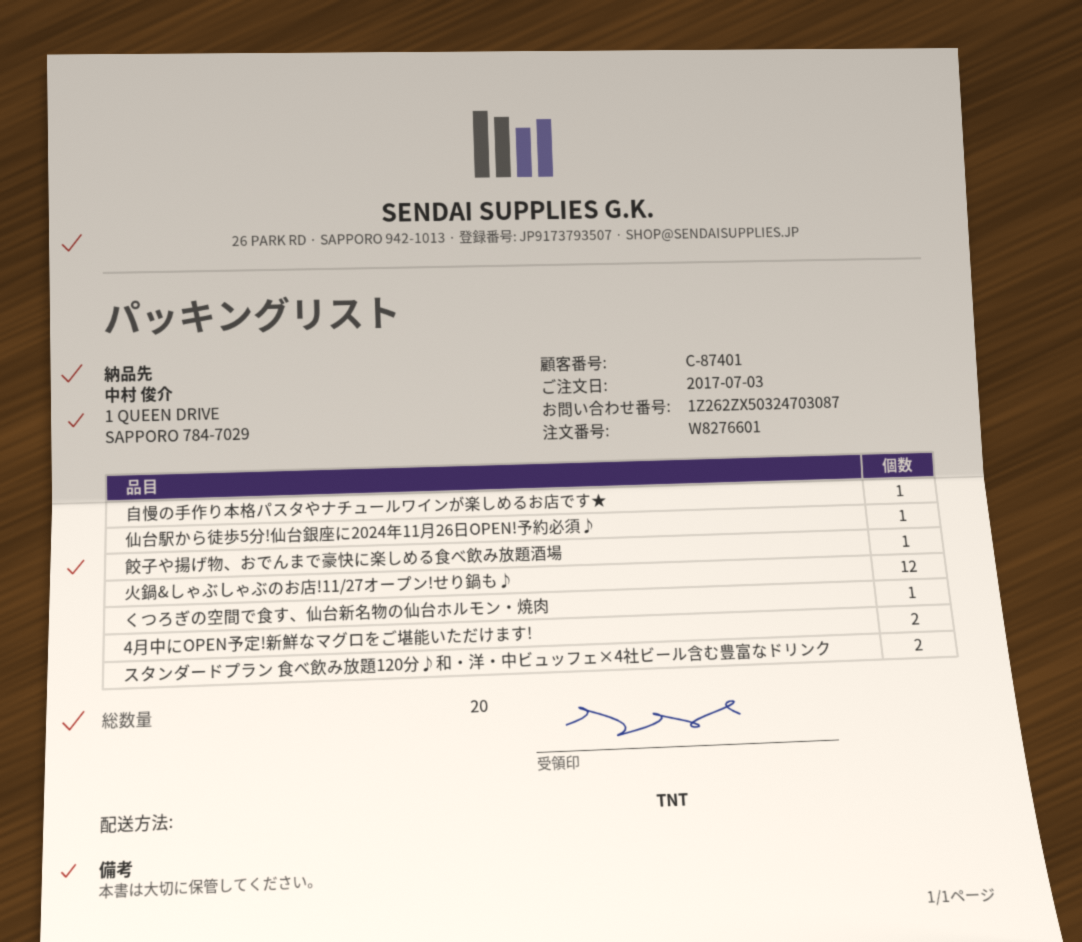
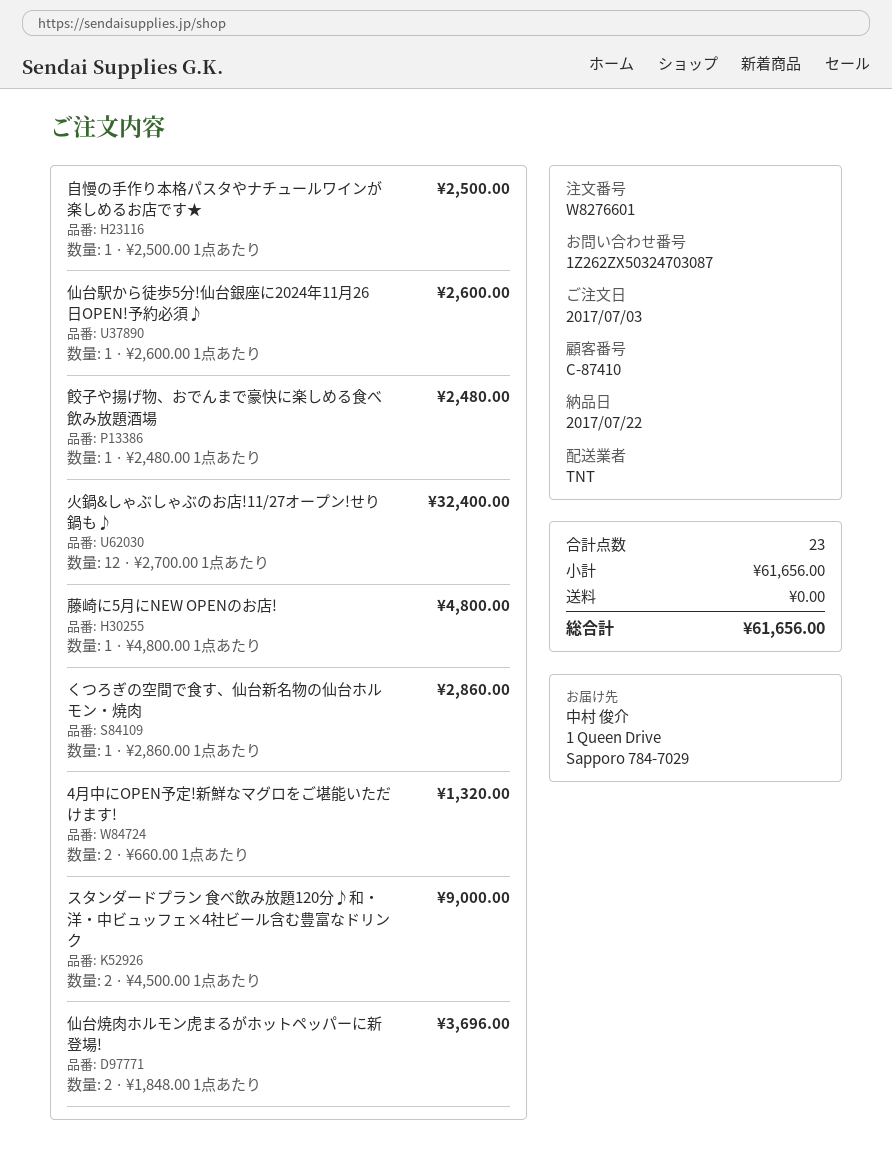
customer number: C-87401 -> C-87410
藤崎に5月にNEW OPENのお店!: none -> 1
仙台焼肉ホルモン虎まるがホットペッパーに新登場!: none -> 2
total quantity: 20 -> 23

